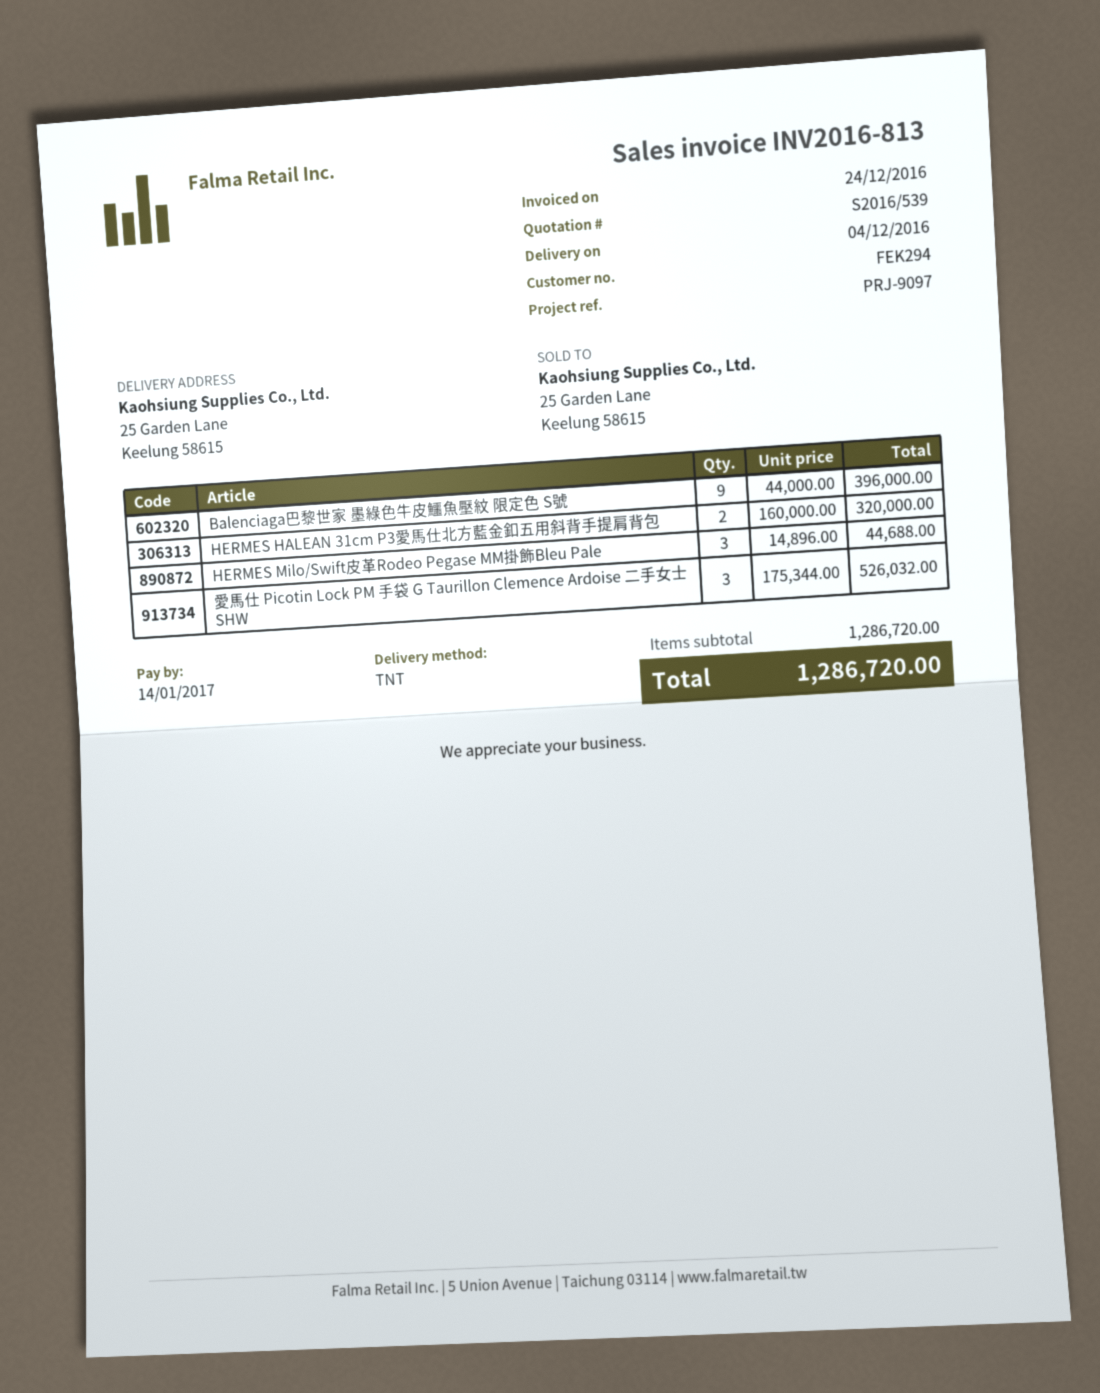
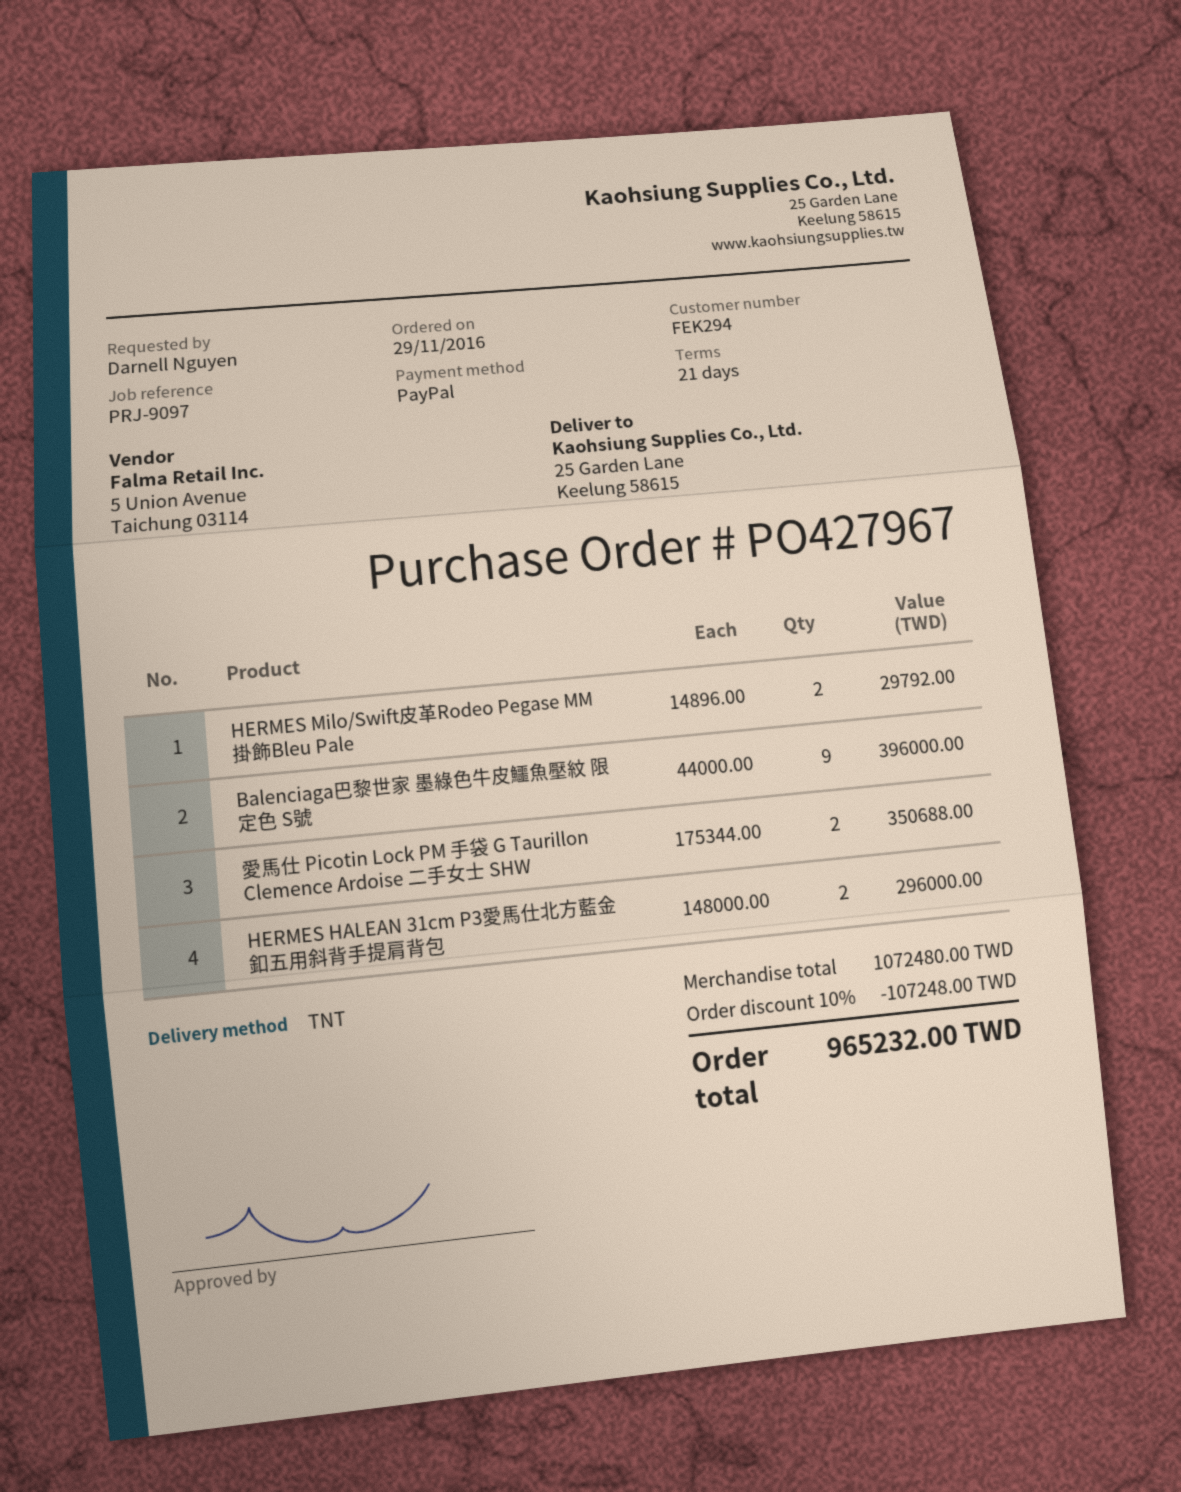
HERMES HALEAN 31cm P3愛馬仕北方藍金釦五用斜背手提肩背包: 2 x 160000.00 = 320000.00 -> 2 x 148000.00 = 296000.00
HERMES Milo/Swift皮革Rodeo Pegase MM掛飾Bleu Pale: 3 x 14896.00 = 44688.00 -> 2 x 14896.00 = 29792.00
愛馬仕 Picotin Lock PM 手袋 G Taurillon Clemence Ardoise 二手女士 SHW: 3 x 175344.00 = 526032.00 -> 2 x 175344.00 = 350688.00
subtotal: 1286720.00 -> 1072480.00
discount: none -> 10% = 107248.00
total: 1286720.00 -> 965232.00

